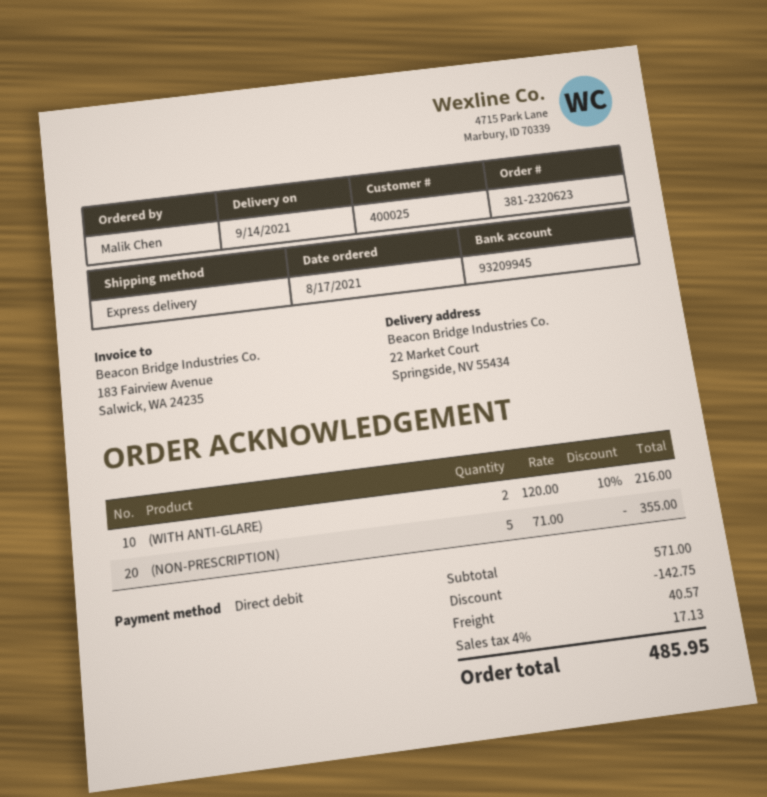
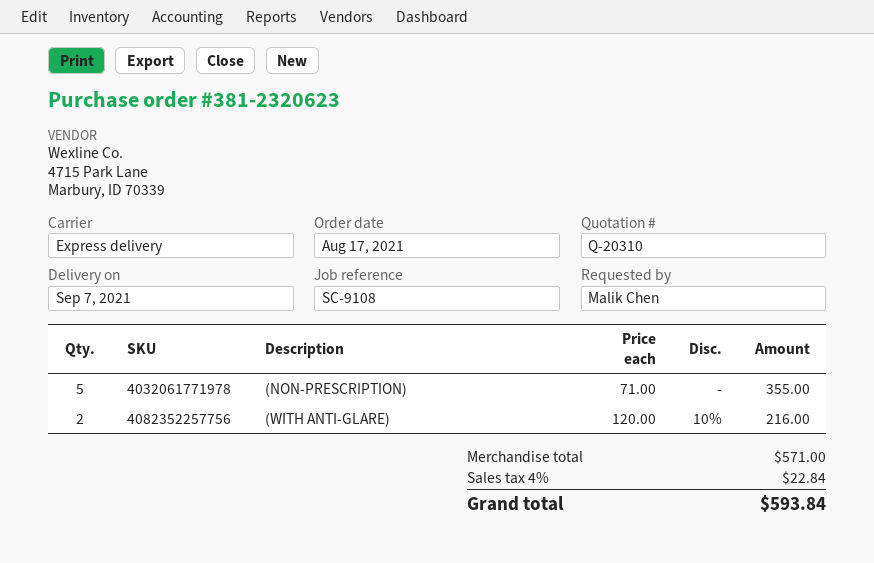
delivery date: 2021-09-14 -> 2021-09-07
discount: 142.75 -> none
shipping: 40.57 -> none
tax: 4% = 17.13 -> 4% = 22.84
total: 485.95 -> 593.84

